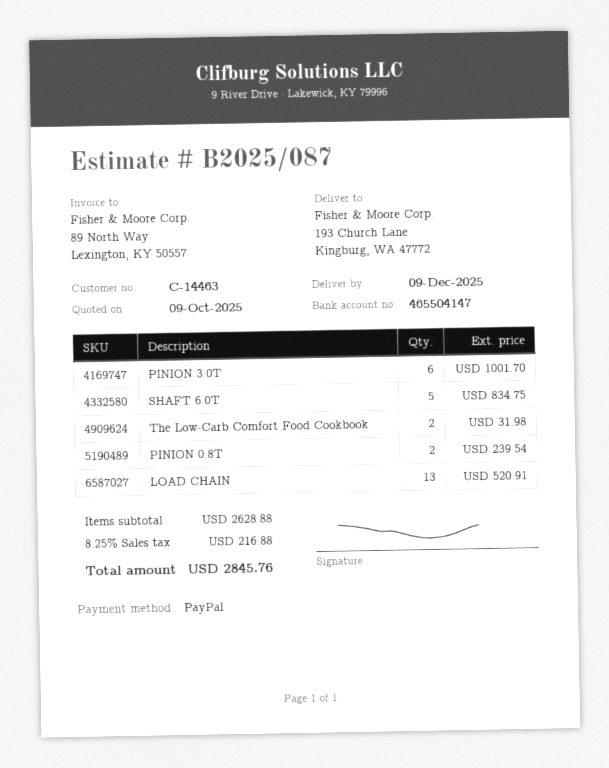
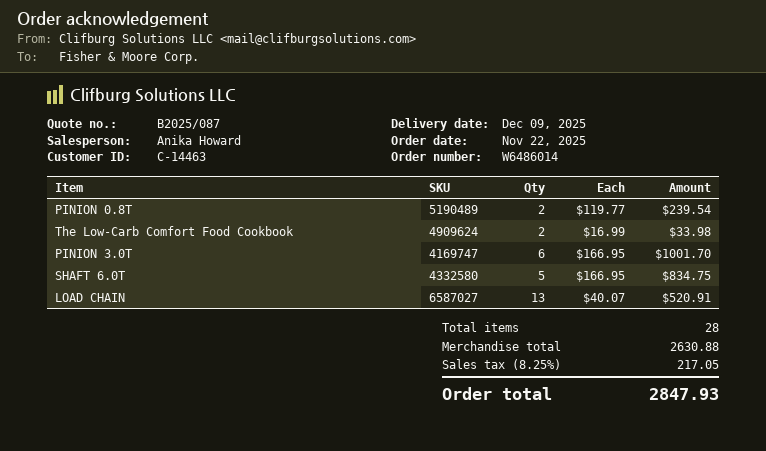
The Low-Carb Comfort Food Cookbook: 2 for 31.98 -> 2 for 33.98
subtotal: 2628.88 -> 2630.88
tax: 8.25% = 216.88 -> 8.25% = 217.05
total: 2845.76 -> 2847.93

